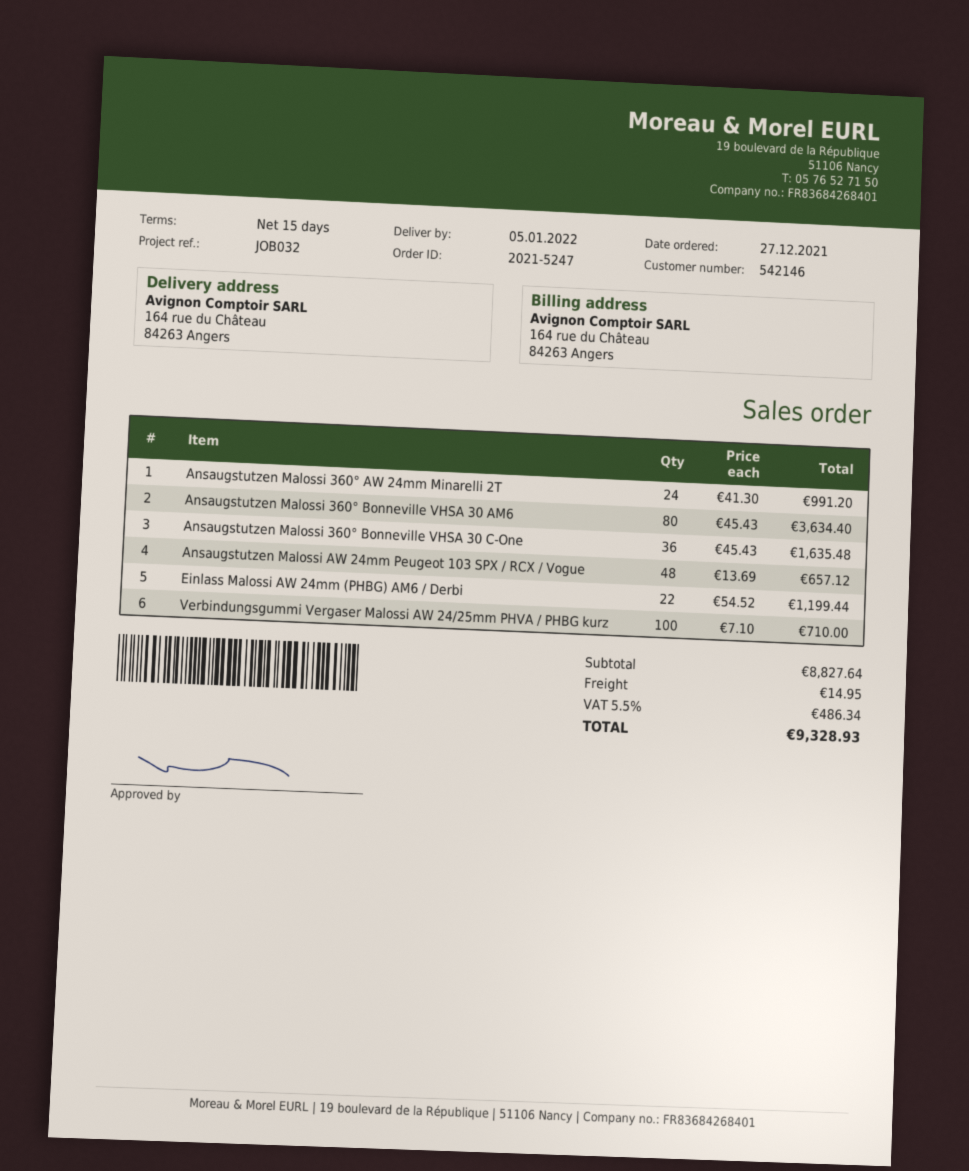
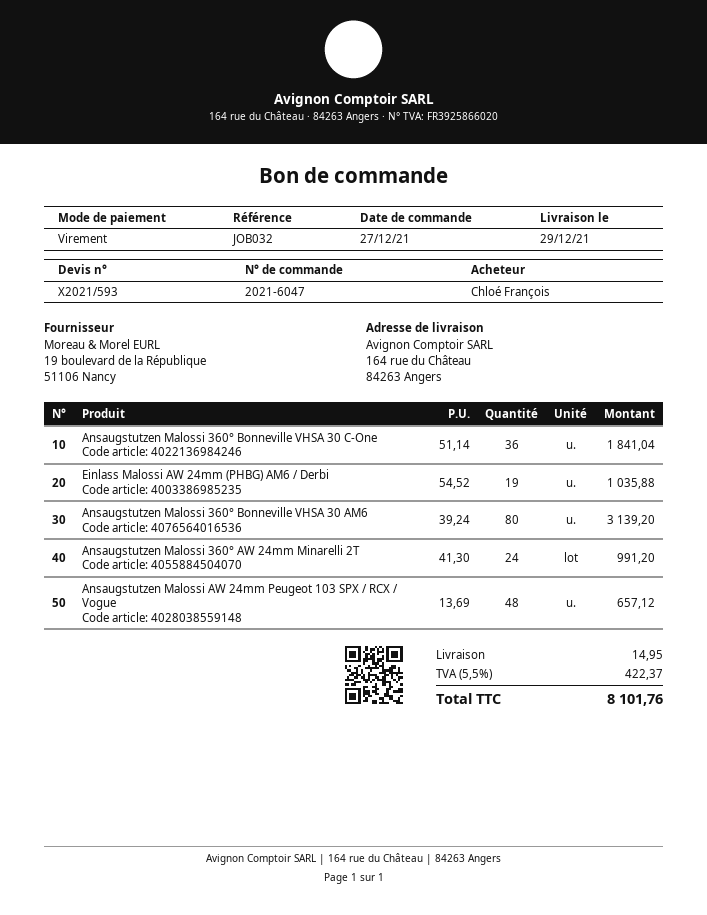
order number: 2021-5247 -> 2021-6047
delivery date: 2022-01-05 -> 2021-12-29
Ansaugstutzen Malossi 360° Bonneville VHSA 30 AM6: 80 x 45.43 = 3634.40 -> 80 x 39.24 = 3139.20
Ansaugstutzen Malossi 360° Bonneville VHSA 30 C-One: 36 x 45.43 = 1635.48 -> 36 x 51.14 = 1841.04
Einlass Malossi AW 24mm (PHBG) AM6 / Derbi: 22 x 54.52 = 1199.44 -> 19 x 54.52 = 1035.88
Verbindungsgummi Vergaser Malossi AW 24/25mm PHVA / PHBG kurz: 100 x 7.10 = 710.00 -> none
tax: 5.5% = 486.34 -> 5.5% = 422.37
total: 9328.93 -> 8101.76

